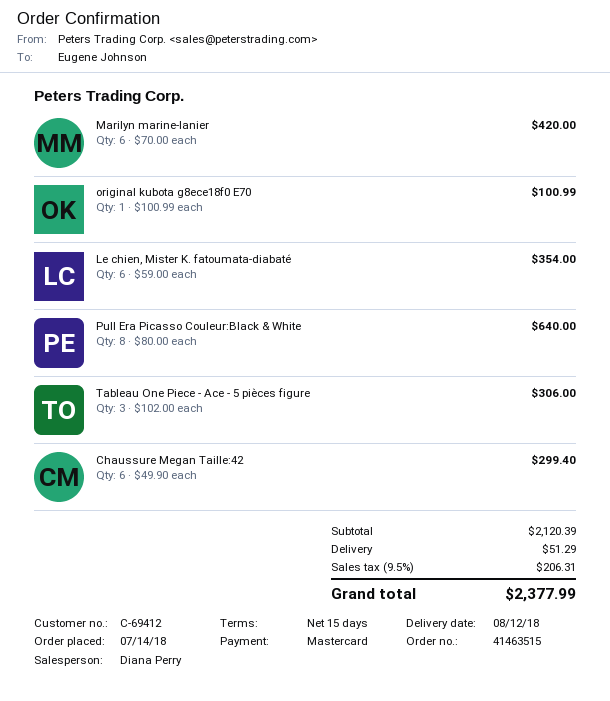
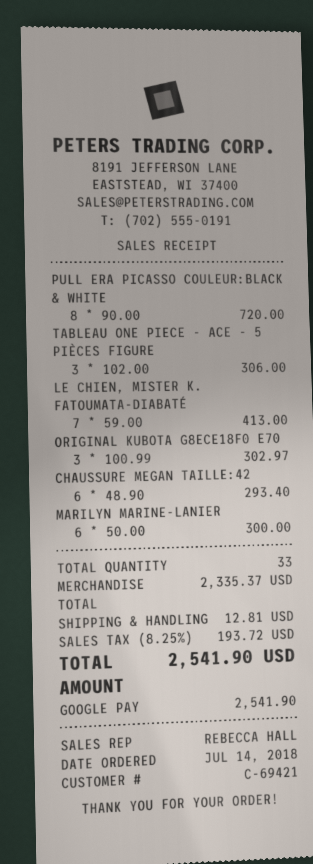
customer number: C-69412 -> C-69421
sales rep: Diana Perry -> REBECCA HALL
payment method: Mastercard -> Google Pay
Marilyn marine-lanier: 6 x 70.00 = 420.00 -> 6 x 50.00 = 300.00
original kubota g8ece18f0 E70: 1 x 100.99 = 100.99 -> 3 x 100.99 = 302.97
Le chien, Mister K. fatoumata-diabaté: 6 x 59.00 = 354.00 -> 7 x 59.00 = 413.00
Pull Era Picasso Couleur:Black & White: 8 x 80.00 = 640.00 -> 8 x 90.00 = 720.00
Chaussure Megan Taille:42: 6 x 49.90 = 299.40 -> 6 x 48.90 = 293.40
subtotal: 2120.39 -> 2335.37
shipping: 51.29 -> 12.81
tax: 9.5% = 206.31 -> 8.25% = 193.72
total: 2377.99 -> 2541.90

